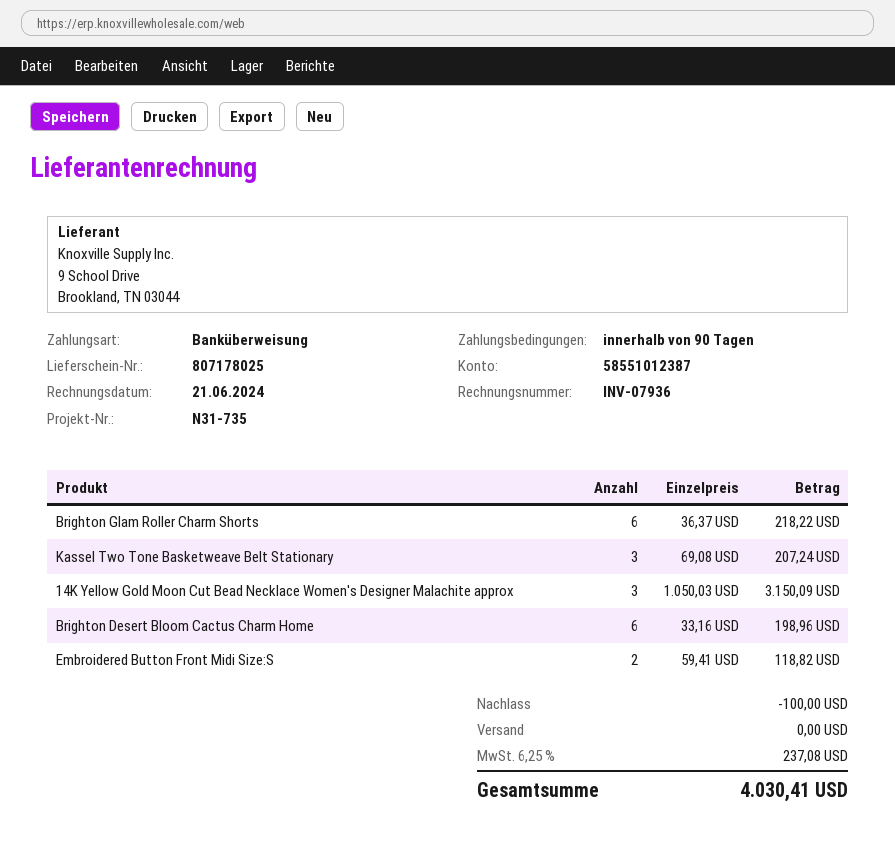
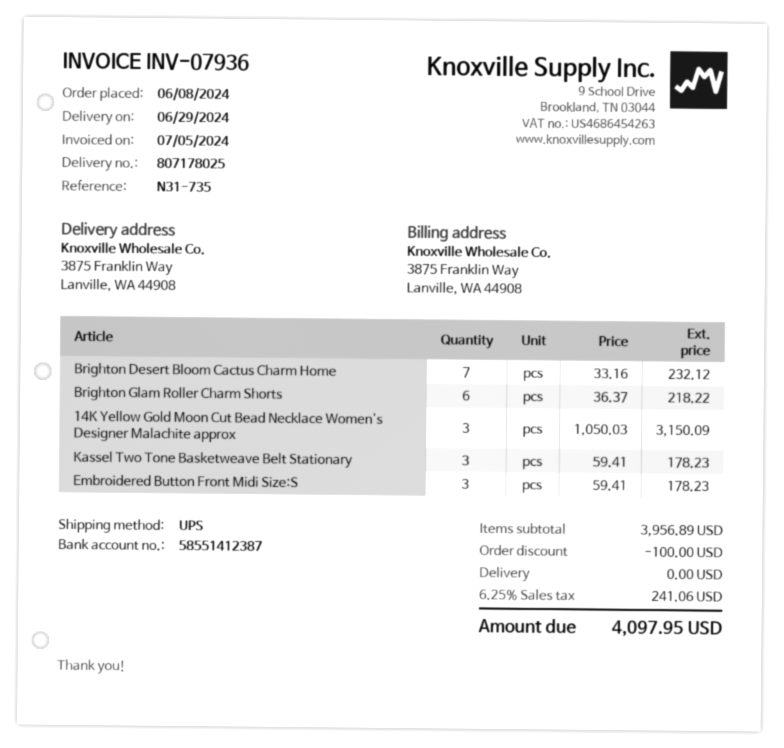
invoice date: 2024-06-21 -> 2024-07-05
bank account: 58551012387 -> 58551412387
Kassel Two Tone Basketweave Belt Stationary: 3 x 69.08 = 207.24 -> 3 x 59.41 = 178.23
Brighton Desert Bloom Cactus Charm Home: 6 x 33.16 = 198.96 -> 7 x 33.16 = 232.12
Embroidered Button Front Midi Size:S: 2 x 59.41 = 118.82 -> 3 x 59.41 = 178.23
tax: 6.25% = 237.08 -> 6.25% = 241.06
total: 4030.41 -> 4097.95

